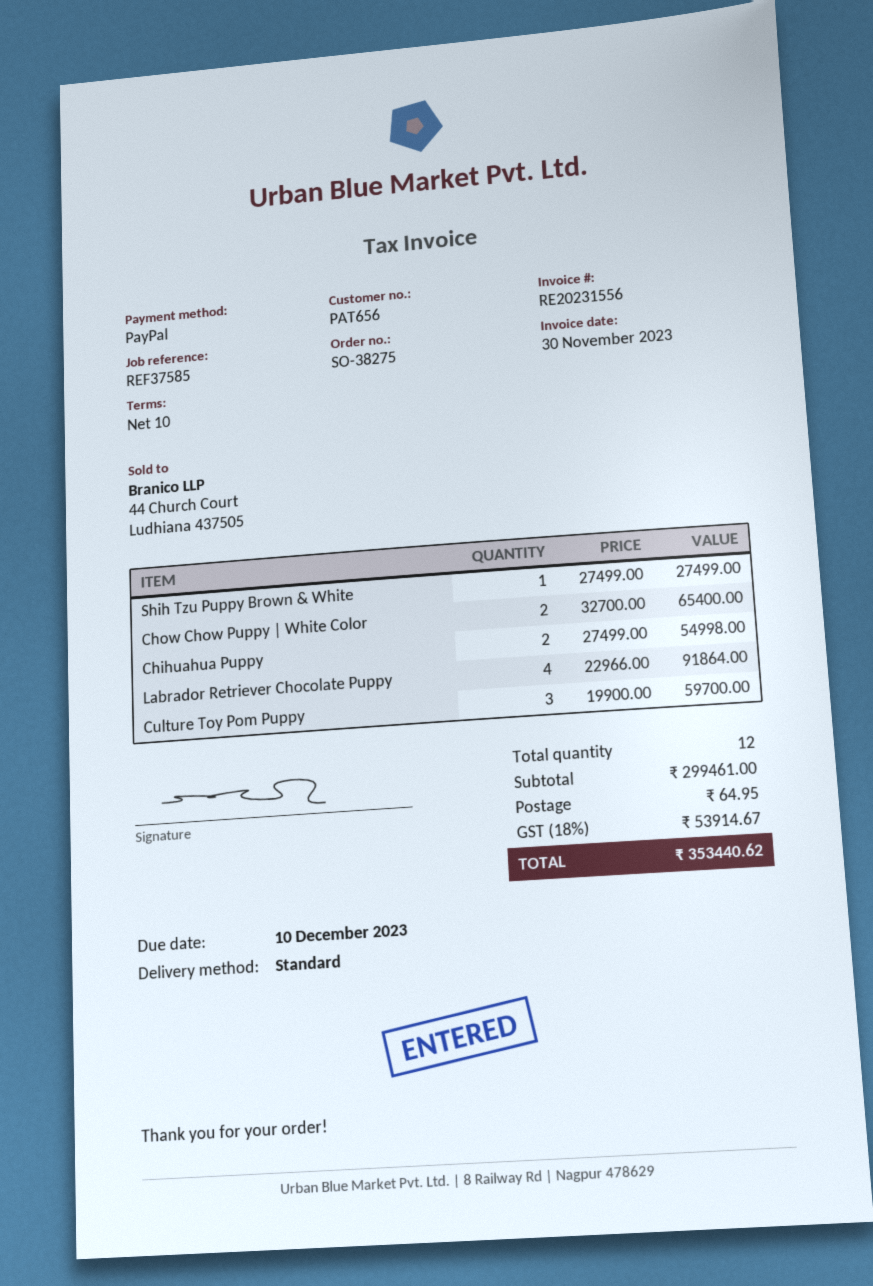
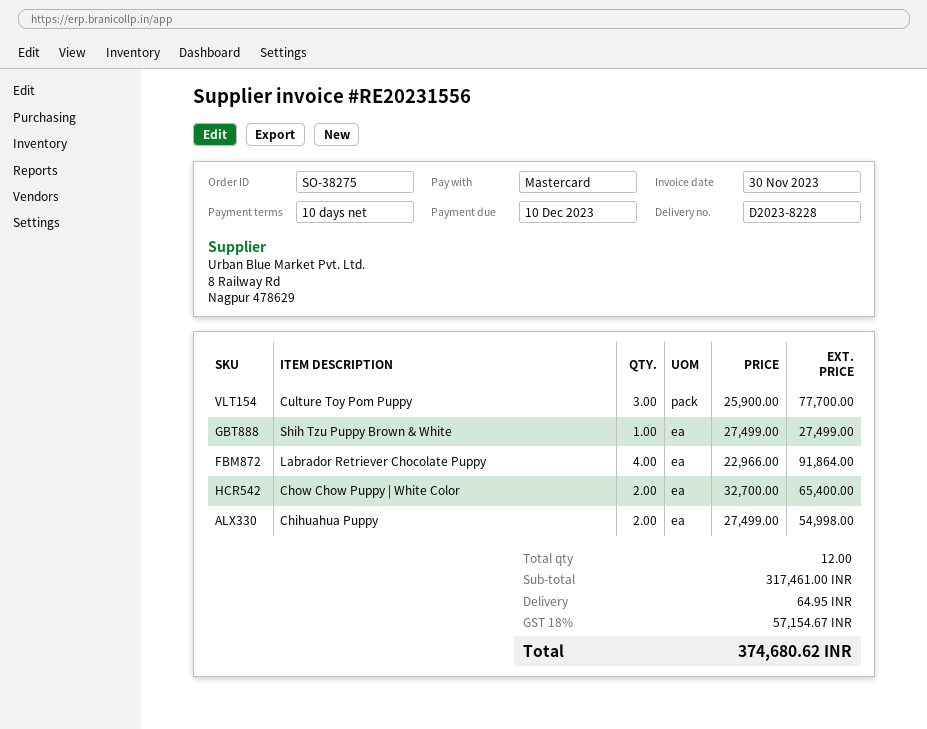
payment method: PayPal -> Mastercard
Culture Toy Pom Puppy: 3 x 19900.00 = 59700.00 -> 3 x 25900.00 = 77700.00
subtotal: 299461.00 -> 317461.00
tax: 18% = 53914.67 -> 18% = 57154.67
total: 353440.62 -> 374680.62

